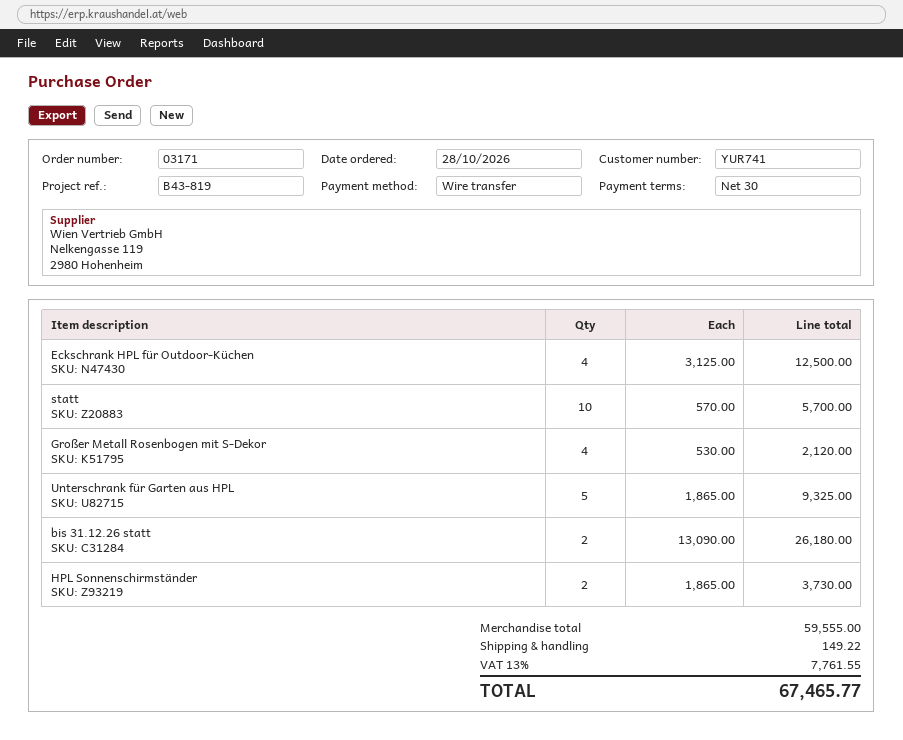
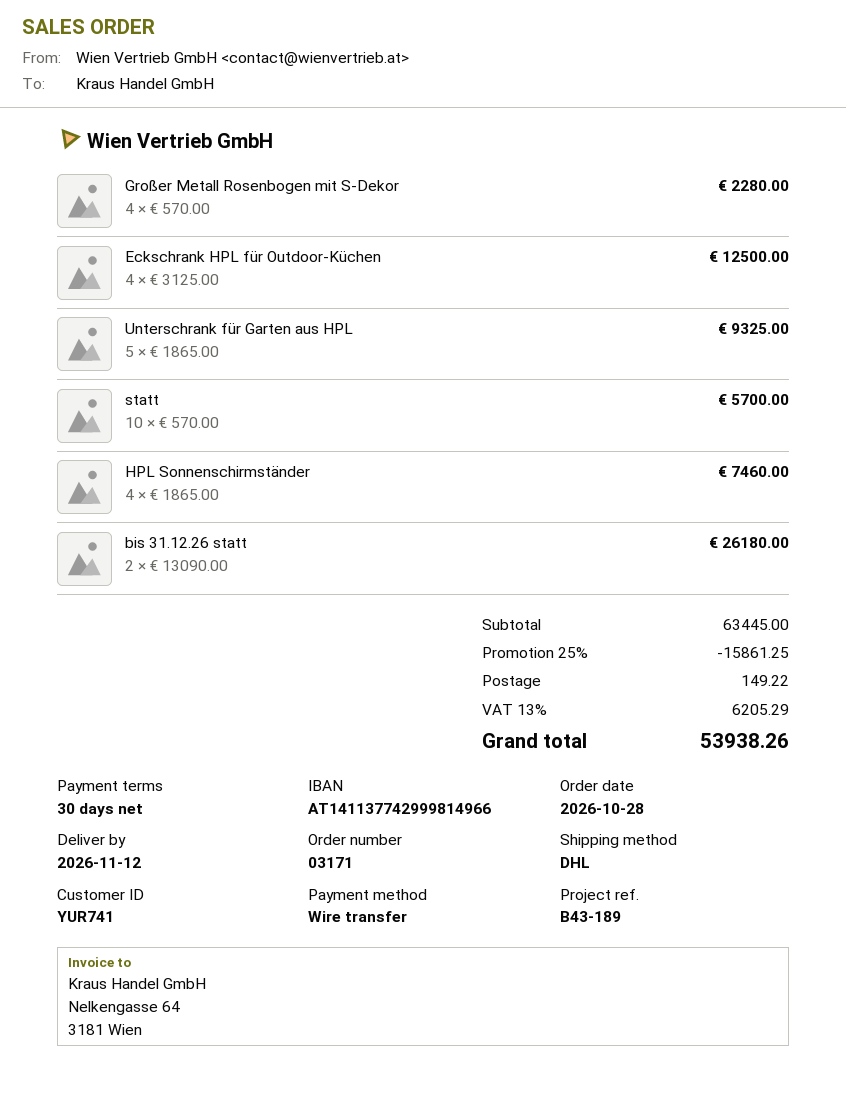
reference: B43-819 -> B43-189
Großer Metall Rosenbogen mit S-Dekor: 4 x 530.00 = 2120.00 -> 4 x 570.00 = 2280.00
HPL Sonnenschirmständer: 2 x 1865.00 = 3730.00 -> 4 x 1865.00 = 7460.00
subtotal: 59555.00 -> 63445.00
discount: none -> 25% = 15861.25
tax: 13% = 7761.55 -> 13% = 6205.29
total: 67465.77 -> 53938.26

